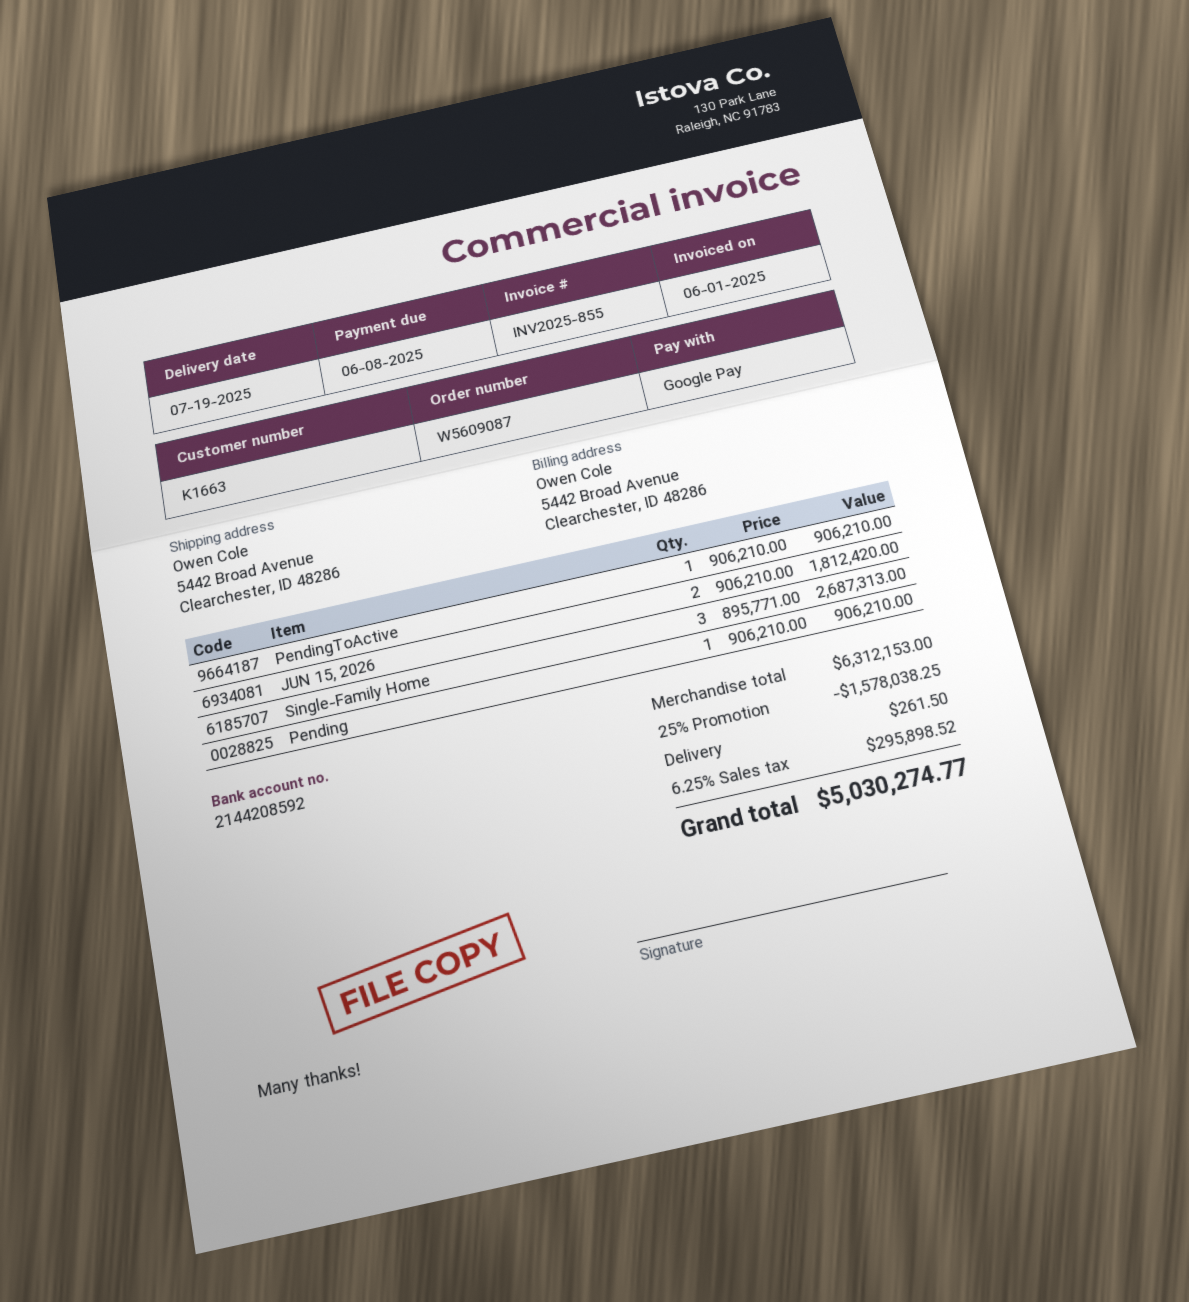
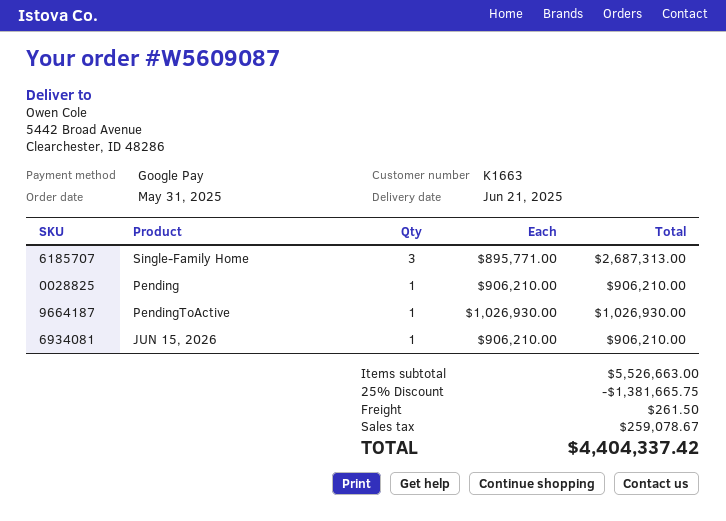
delivery date: 2025-07-19 -> 2025-06-21
PendingToActive: 1 x 906210.00 = 906210.00 -> 1 x 1026930.00 = 1026930.00
JUN 15, 2026: 2 x 906210.00 = 1812420.00 -> 1 x 906210.00 = 906210.00
subtotal: 6312153.00 -> 5526663.00
discount: 25% = 1578038.25 -> 25% = 1381665.75
tax: 295898.52 -> 259078.67
total: 5030274.77 -> 4404337.42

